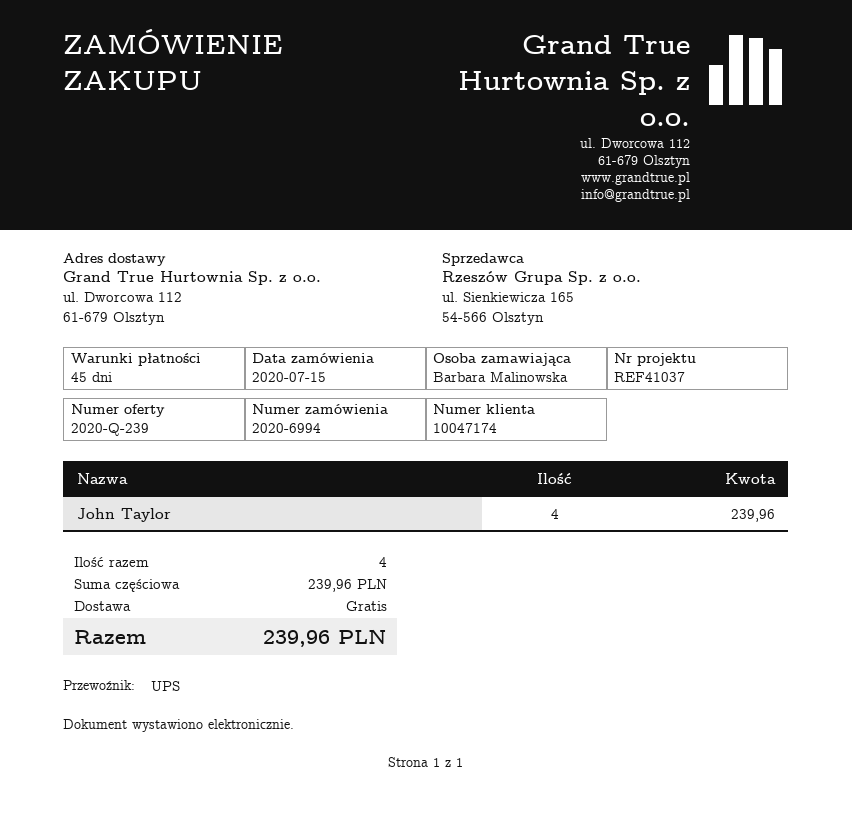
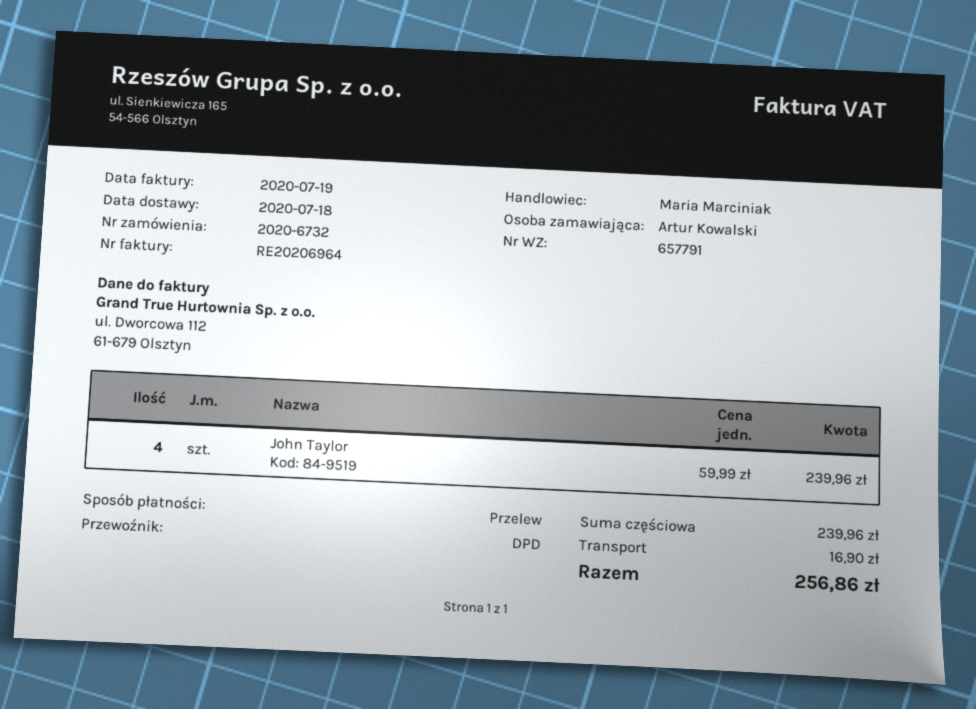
order number: 2020-6994 -> 2020-6732
ordered by: Barbara Malinowska -> Artur Kowalski
shipping method: UPS -> DPD
shipping: 0.00 -> 16.90
total: 239.96 -> 256.86

